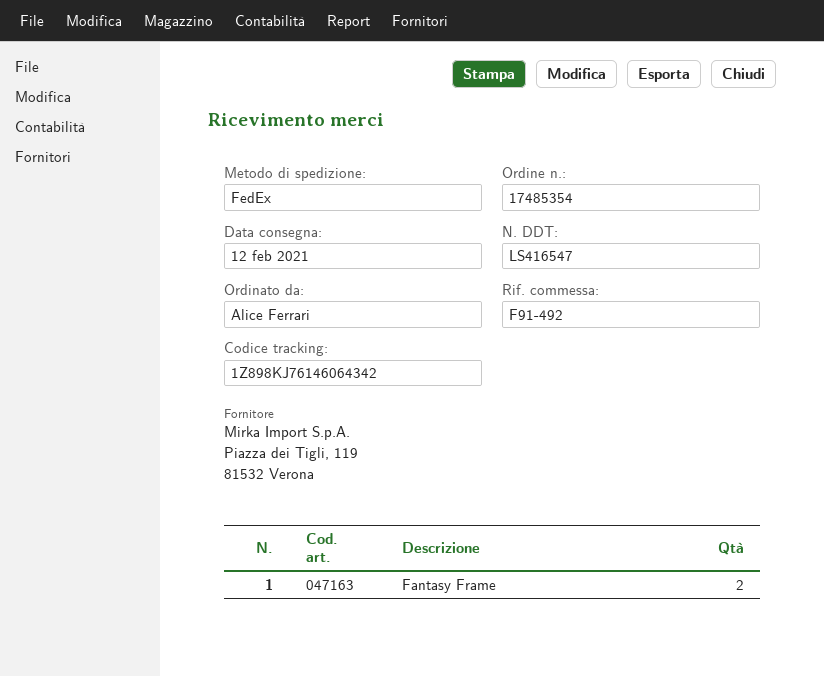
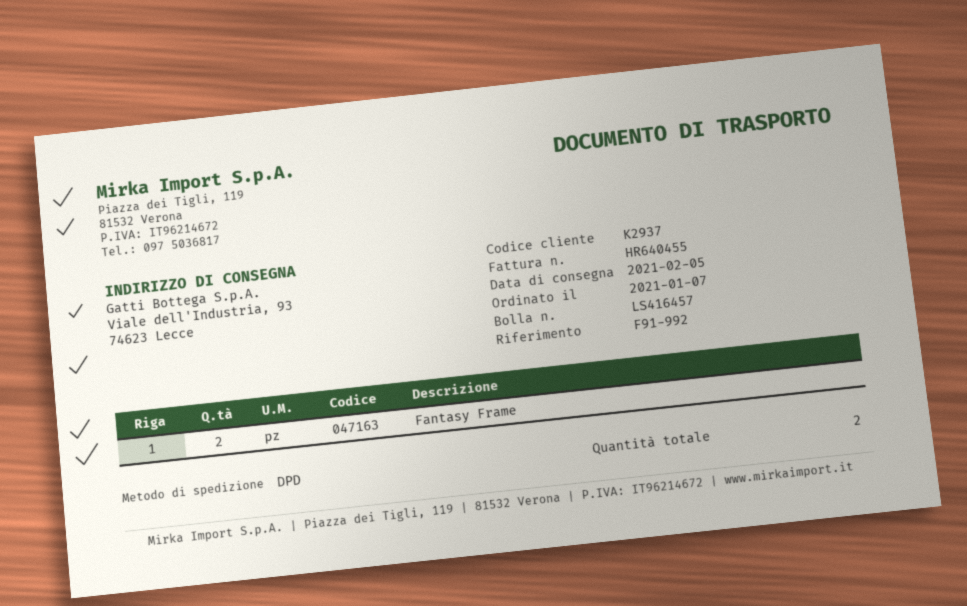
delivery note number: LS416547 -> LS416457
delivery date: 2021-02-12 -> 2021-02-05
reference: F91-492 -> F91-992
shipping method: FedEx -> DPD

